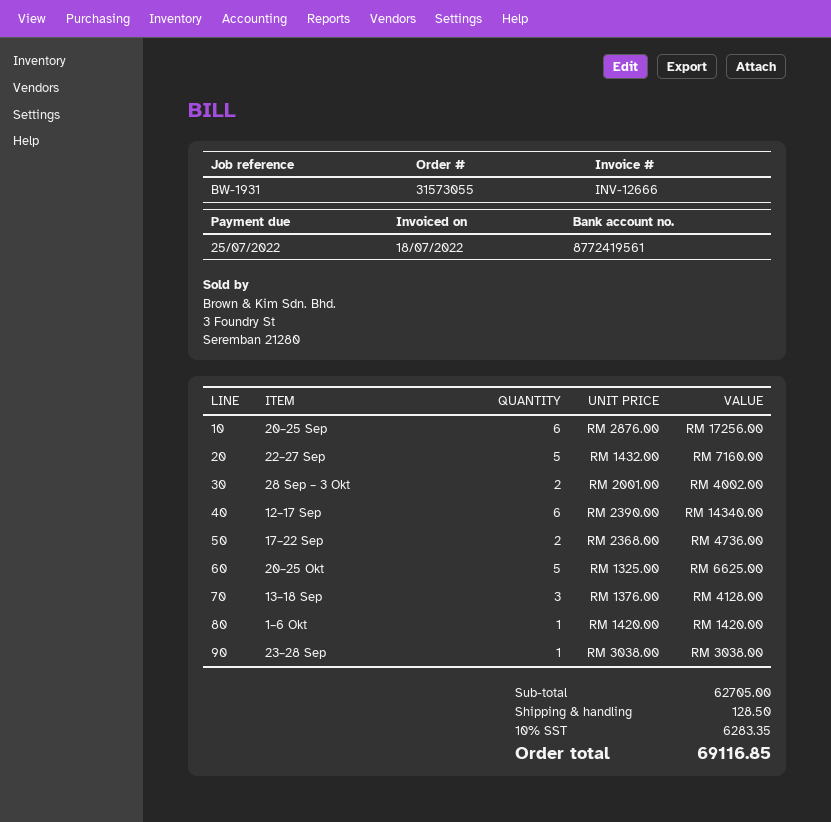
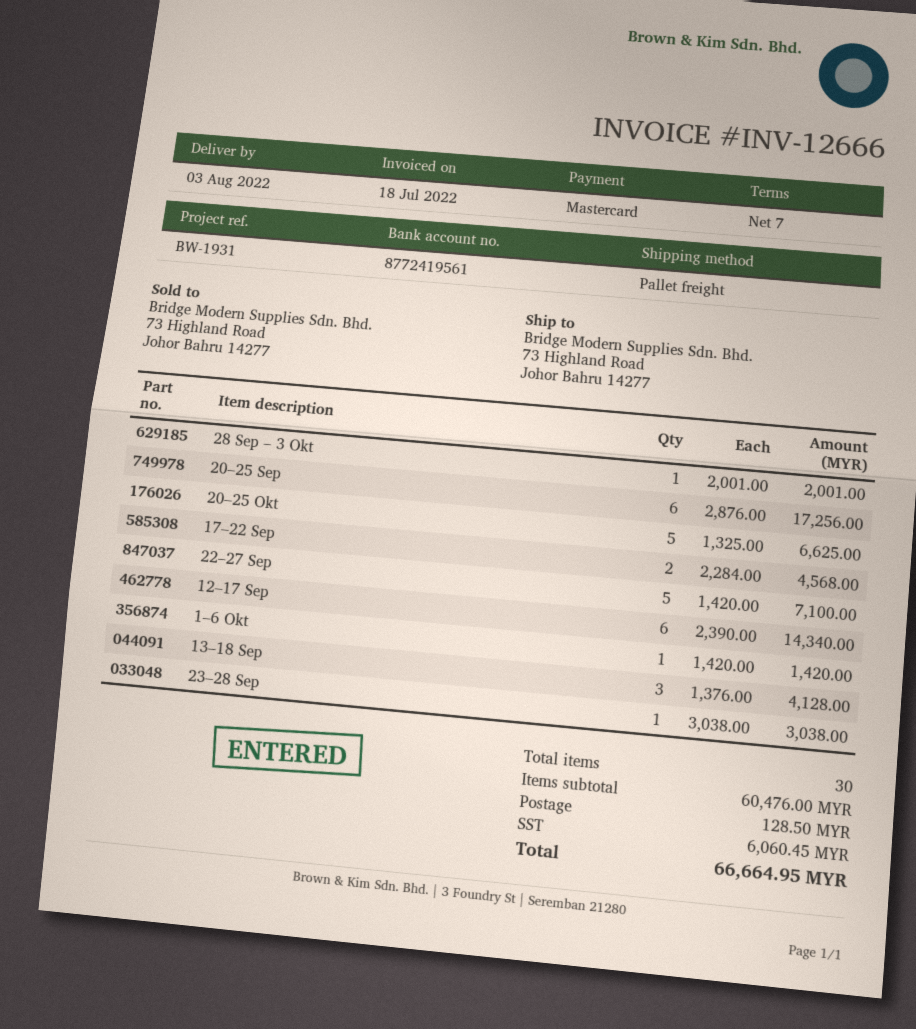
22–27 Sep: 5 x 1432.00 = 7160.00 -> 5 x 1420.00 = 7100.00
28 Sep – 3 Okt: 2 x 2001.00 = 4002.00 -> 1 x 2001.00 = 2001.00
17–22 Sep: 2 x 2368.00 = 4736.00 -> 2 x 2284.00 = 4568.00
subtotal: 62705.00 -> 60476.00
tax: 6283.35 -> 6060.45
total: 69116.85 -> 66664.95

